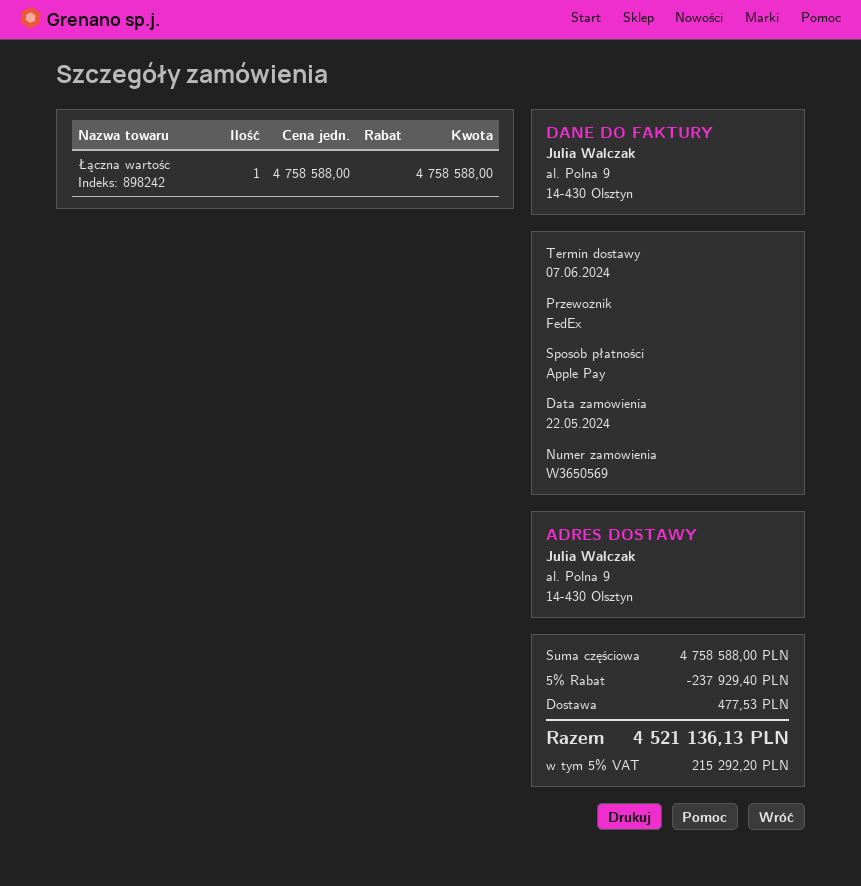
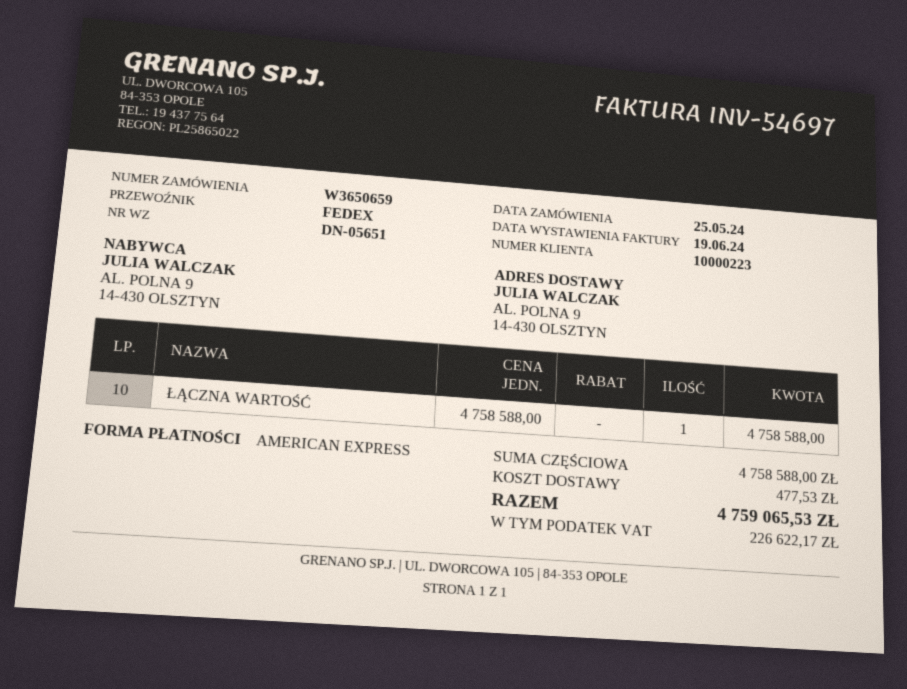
order number: W3650569 -> W3650659
order date: 2024-05-22 -> 2024-05-25
payment method: Apple Pay -> American Express
discount: 5% = 237929.40 -> none
tax: 215292.20 -> 226622.17
total: 4521136.13 -> 4759065.53

